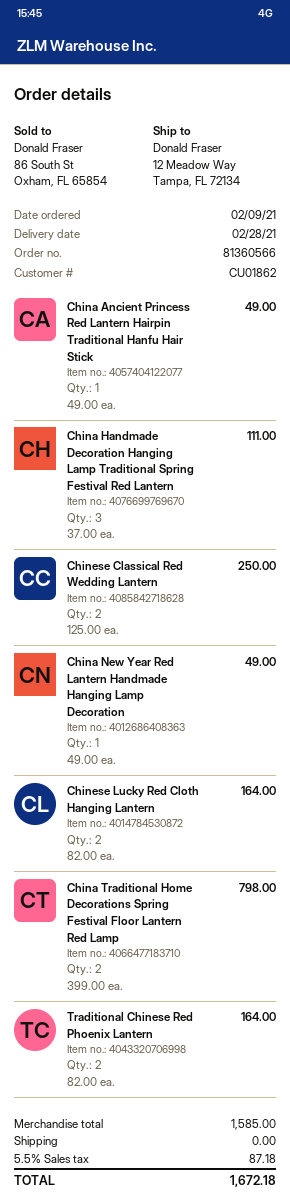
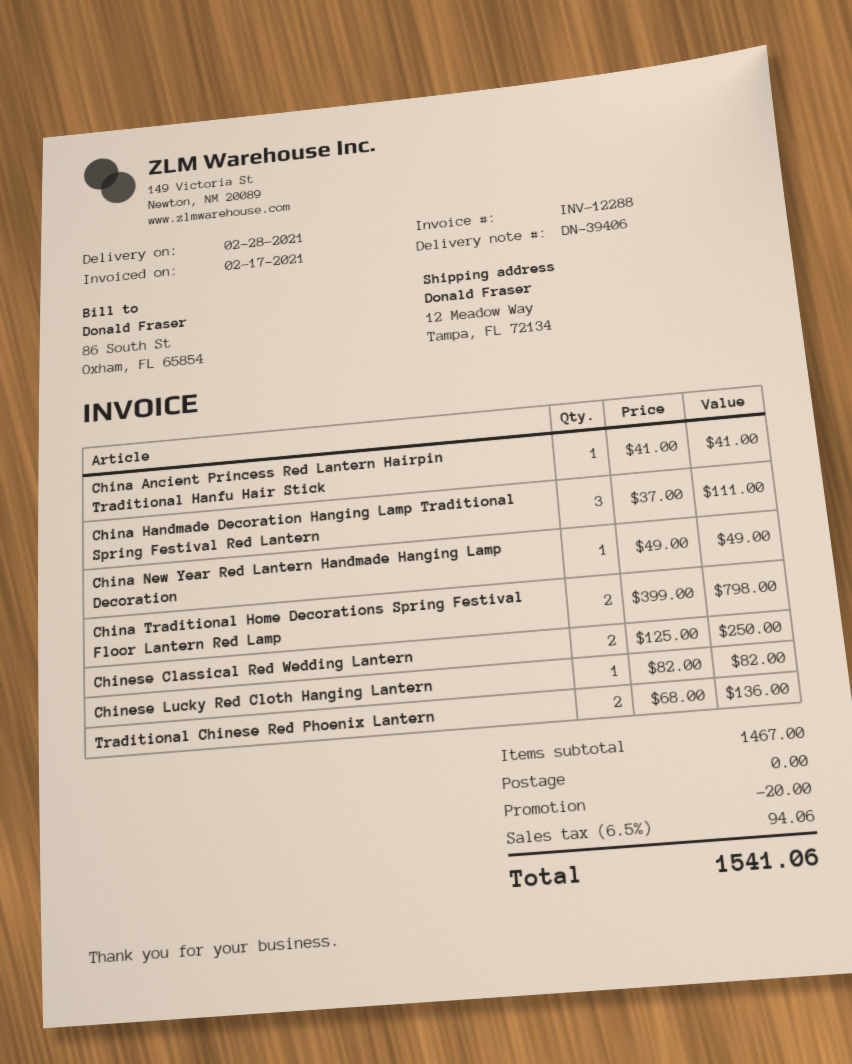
China Ancient Princess Red Lantern Hairpin Traditional Hanfu Hair Stick: 1 x 49.00 = 49.00 -> 1 x 41.00 = 41.00
Chinese Lucky Red Cloth Hanging Lantern: 2 x 82.00 = 164.00 -> 1 x 82.00 = 82.00
Traditional Chinese Red Phoenix Lantern: 2 x 82.00 = 164.00 -> 2 x 68.00 = 136.00
subtotal: 1585.00 -> 1467.00
discount: none -> 20.00
tax: 5.5% = 87.18 -> 6.5% = 94.06
total: 1672.18 -> 1541.06

